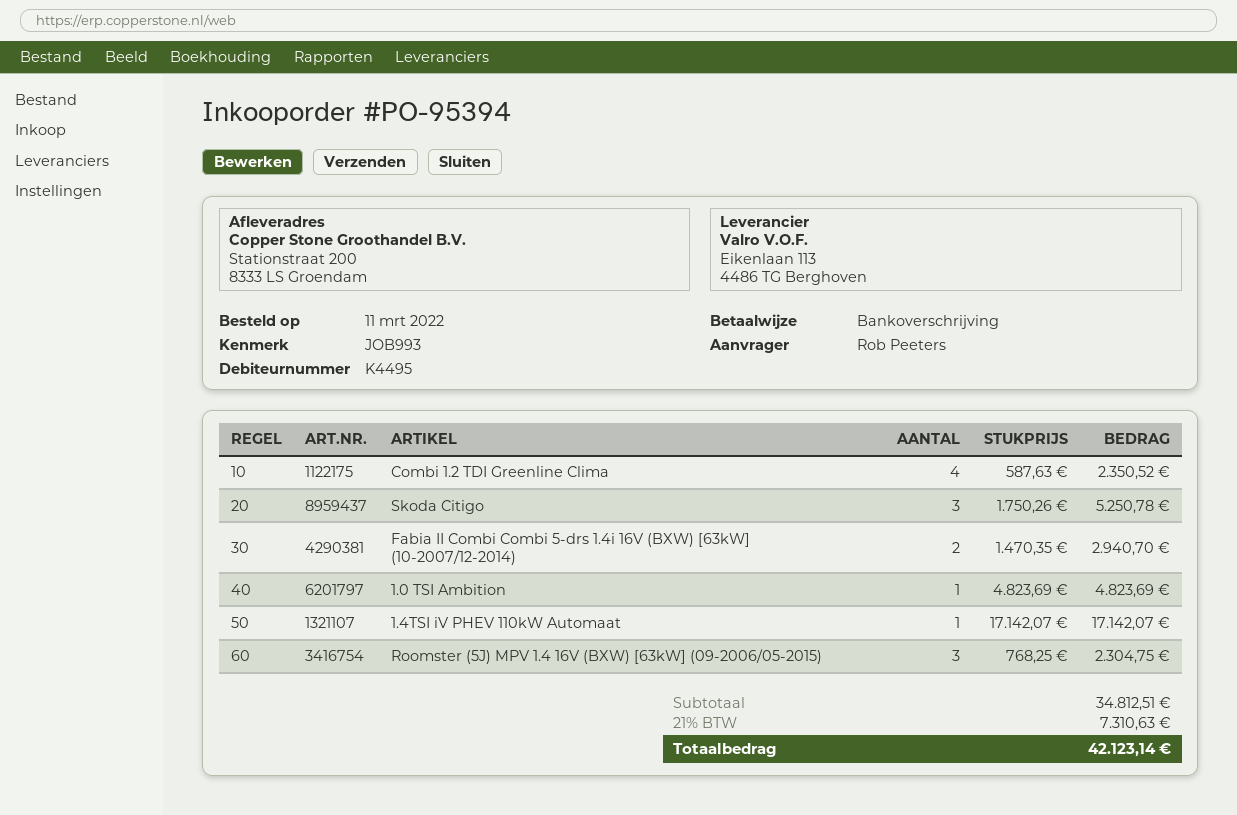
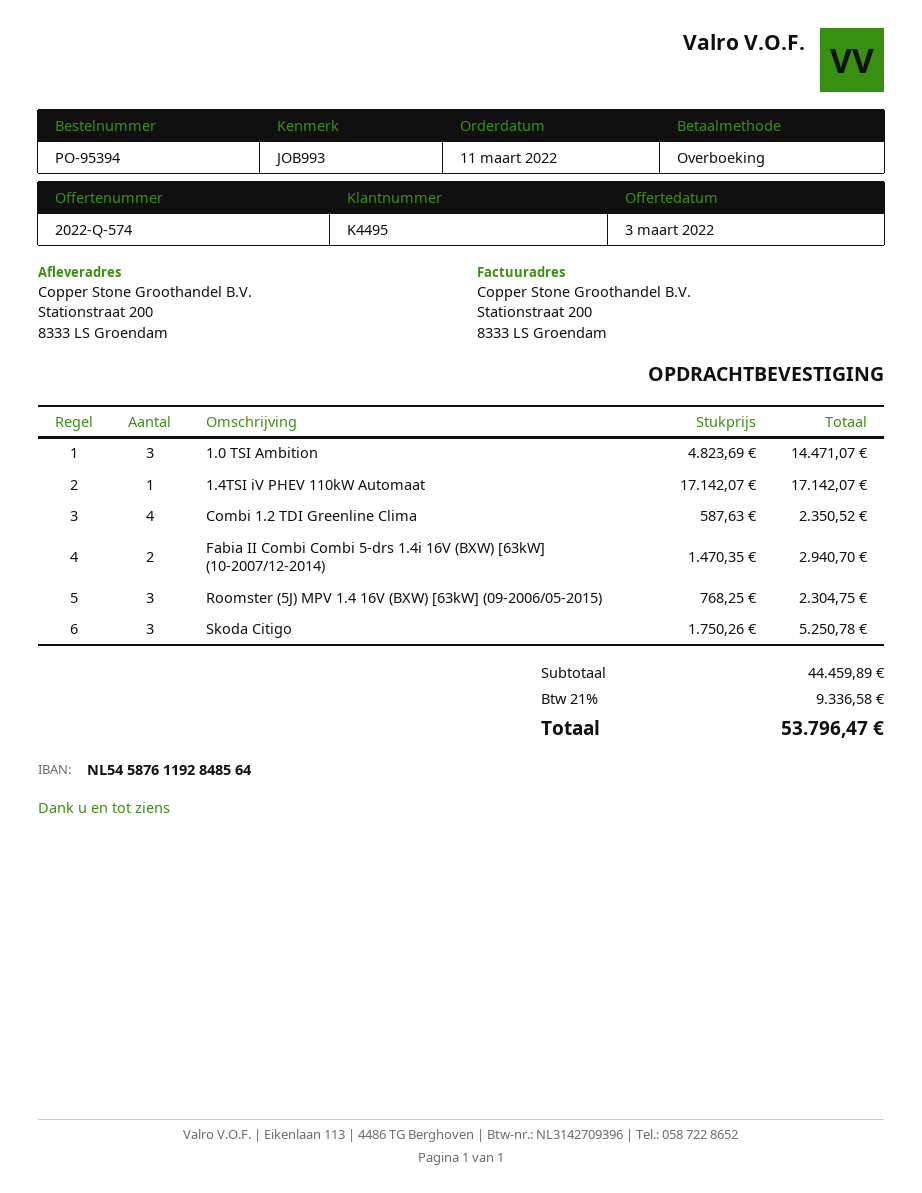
1.0 TSI Ambition: 1 x 4823.69 = 4823.69 -> 3 x 4823.69 = 14471.07
subtotal: 34812.51 -> 44459.89
tax: 21% = 7310.63 -> 21% = 9336.58
total: 42123.14 -> 53796.47

